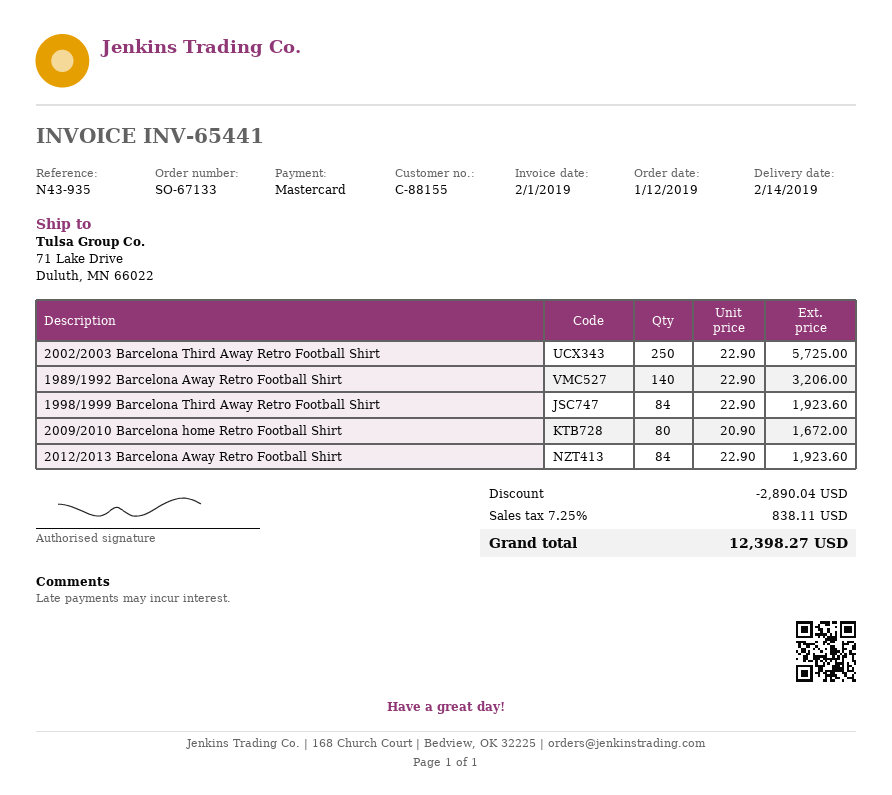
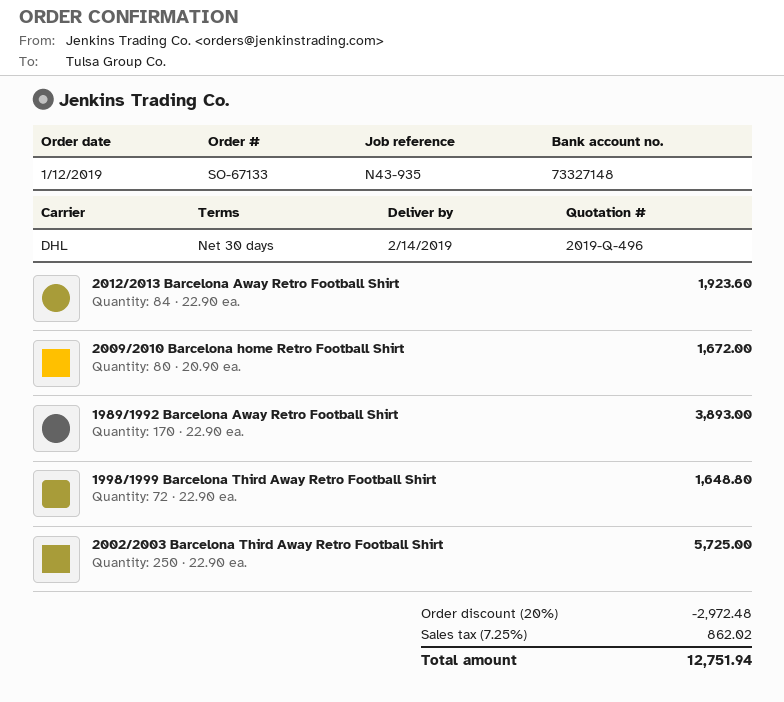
1989/1992 Barcelona Away Retro Football Shirt: 140 x 22.90 = 3206.00 -> 170 x 22.90 = 3893.00
1998/1999 Barcelona Third Away Retro Football Shirt: 84 x 22.90 = 1923.60 -> 72 x 22.90 = 1648.80
discount: 2890.04 -> 2972.48
tax: 7.25% = 838.11 -> 7.25% = 862.02
total: 12398.27 -> 12751.94

